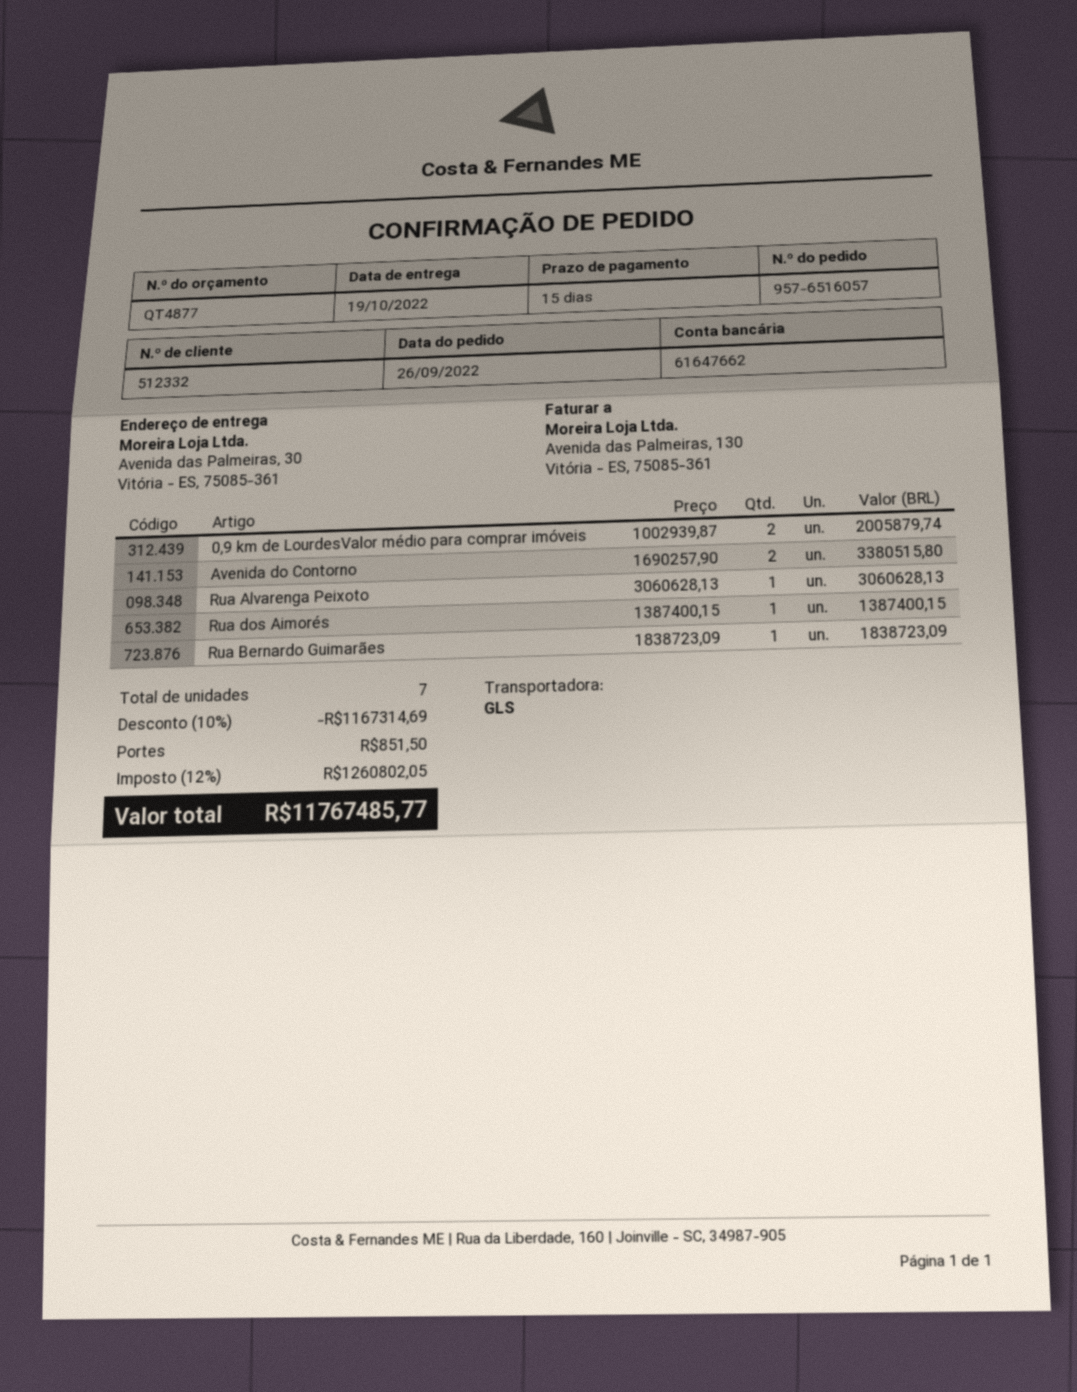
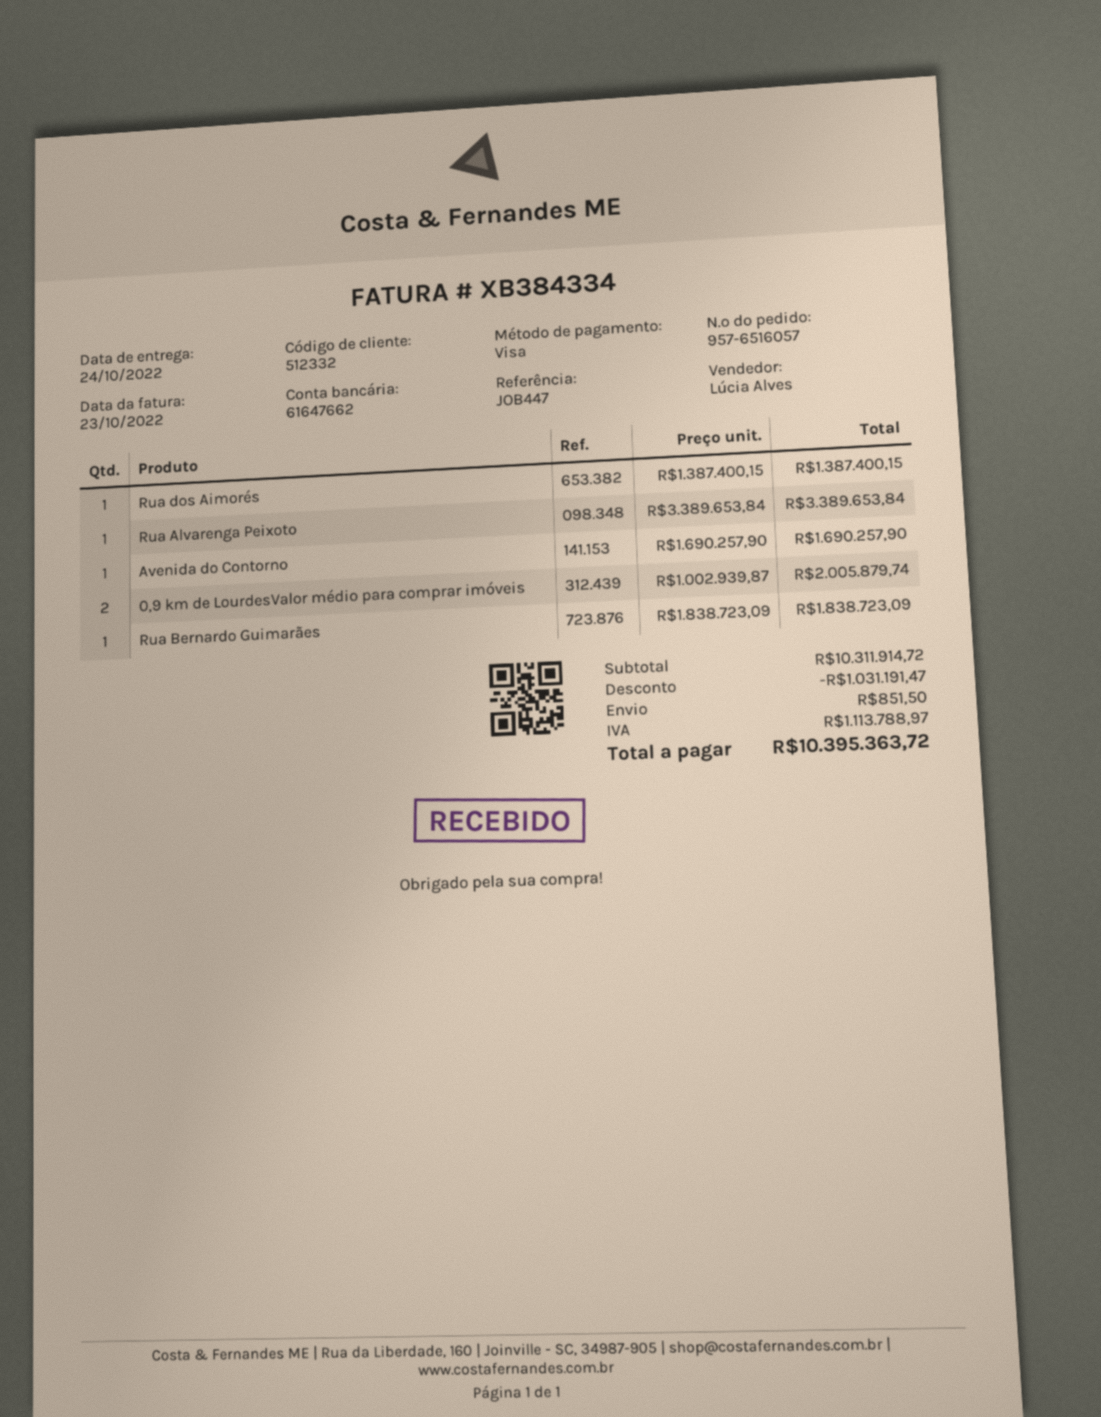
delivery date: 2022-10-19 -> 2022-10-24
Avenida do Contorno: 2 x 1690257.90 = 3380515.80 -> 1 x 1690257.90 = 1690257.90
Rua Alvarenga Peixoto: 1 x 3060628.13 = 3060628.13 -> 1 x 3389653.84 = 3389653.84
discount: 1167314.69 -> 1031191.47
tax: 1260802.05 -> 1113788.97
total: 11767485.77 -> 10395363.72

